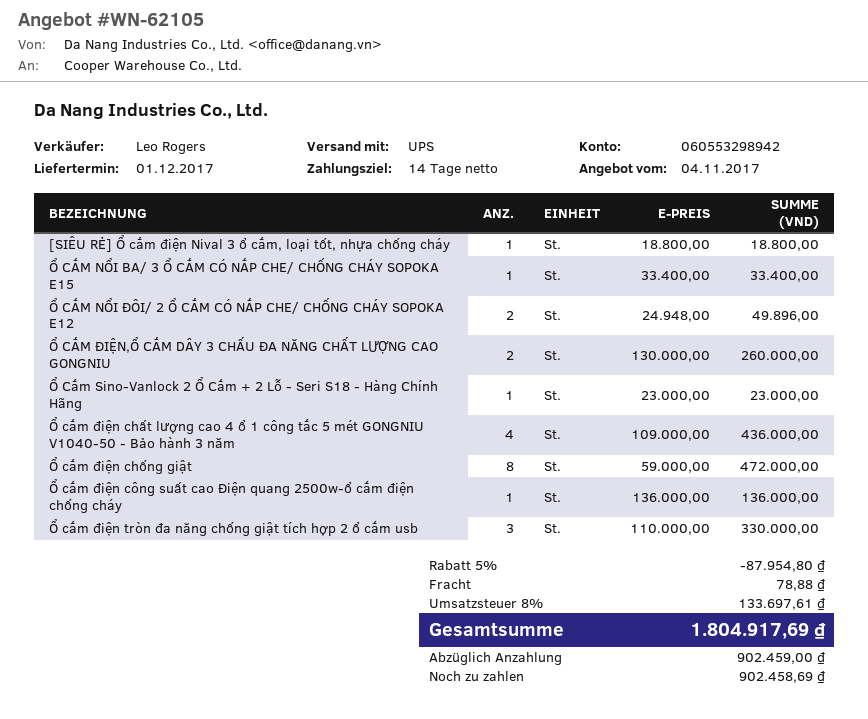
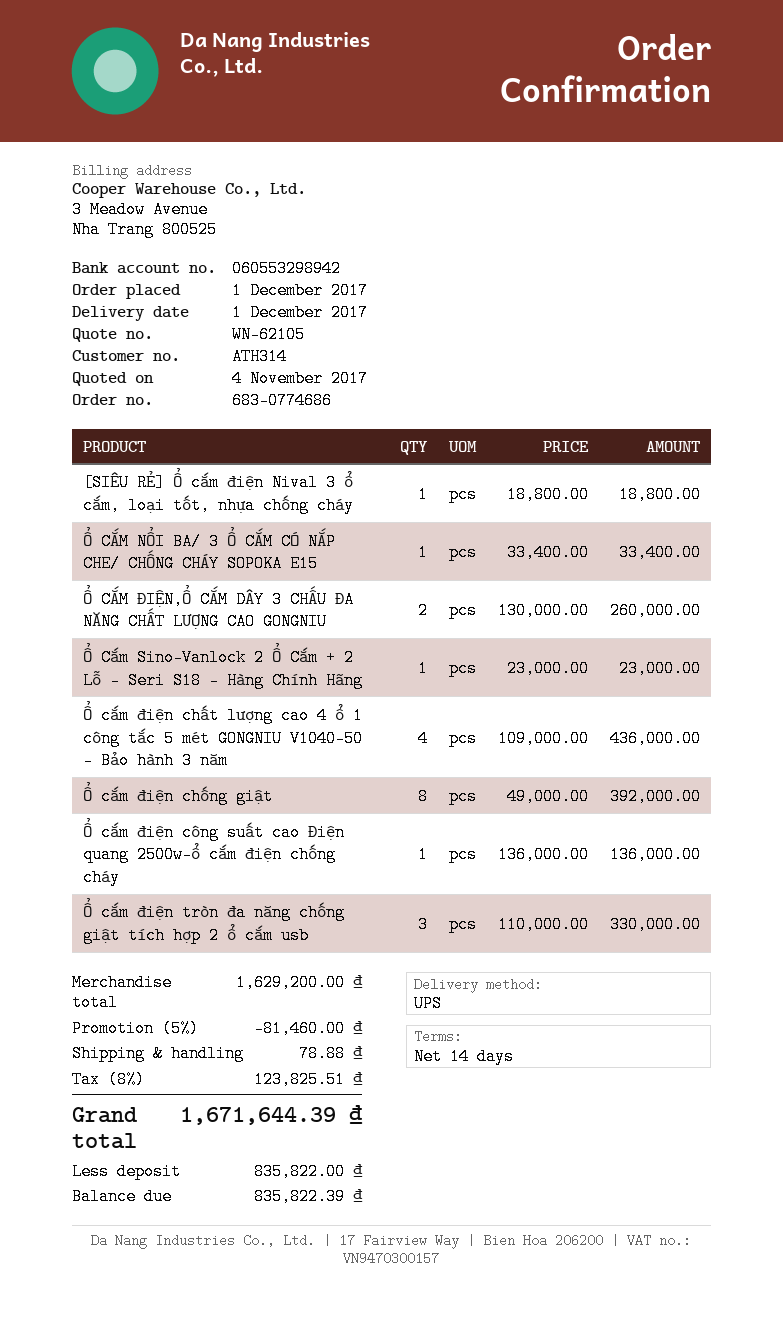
Ổ CẮM NỔI ĐÔI/ 2 Ổ CẮM CÓ NẮP CHE/ CHỐNG CHÁY SOPOKA E12: 2 x 24948.00 = 49896.00 -> none
Ổ cắm điện chống giật: 8 x 59000.00 = 472000.00 -> 8 x 49000.00 = 392000.00
discount: 5% = 87954.80 -> 5% = 81460.00
tax: 8% = 133697.61 -> 8% = 123825.51
total: 1804917.69 -> 1671644.39
deposit: 902459.00 -> 835822.00
balance: 902458.69 -> 835822.39

